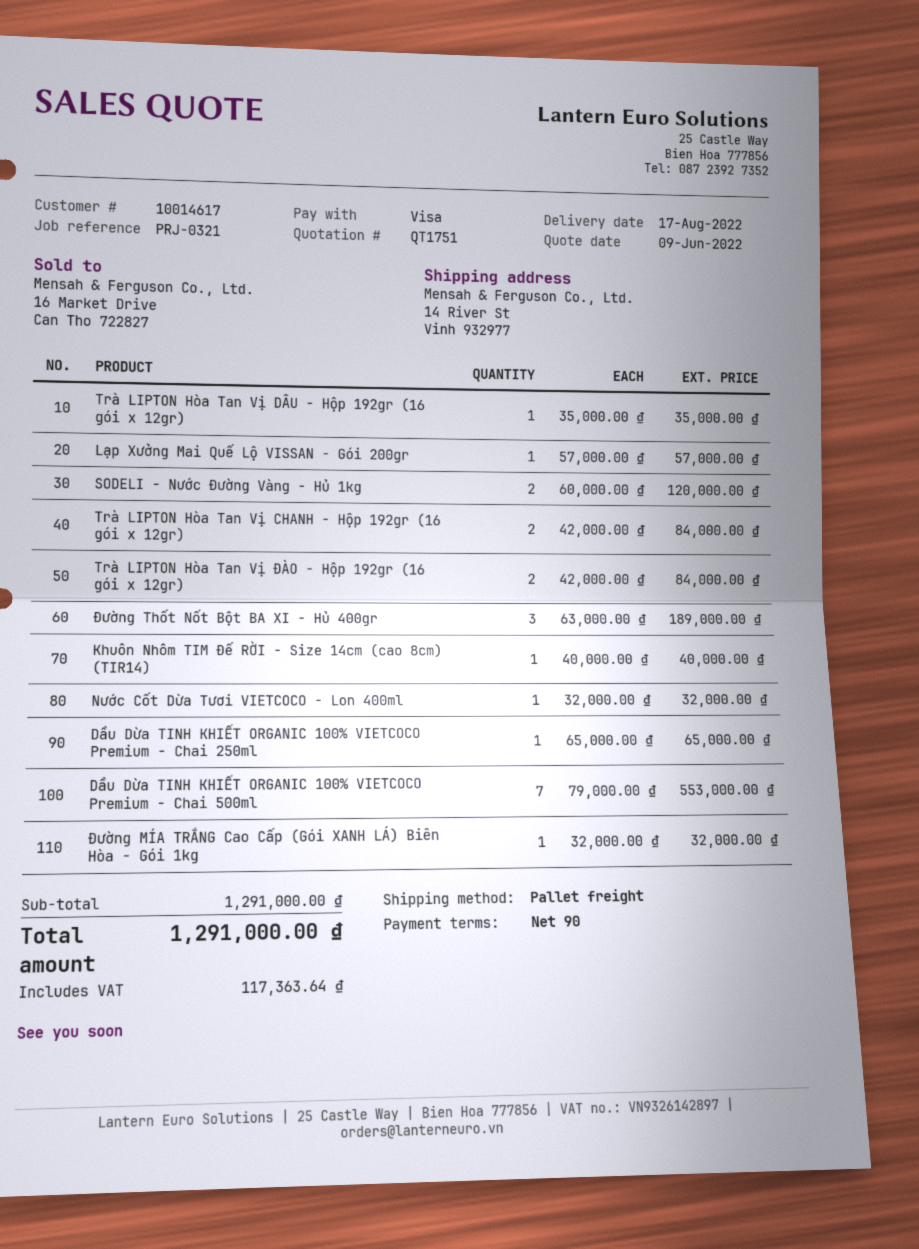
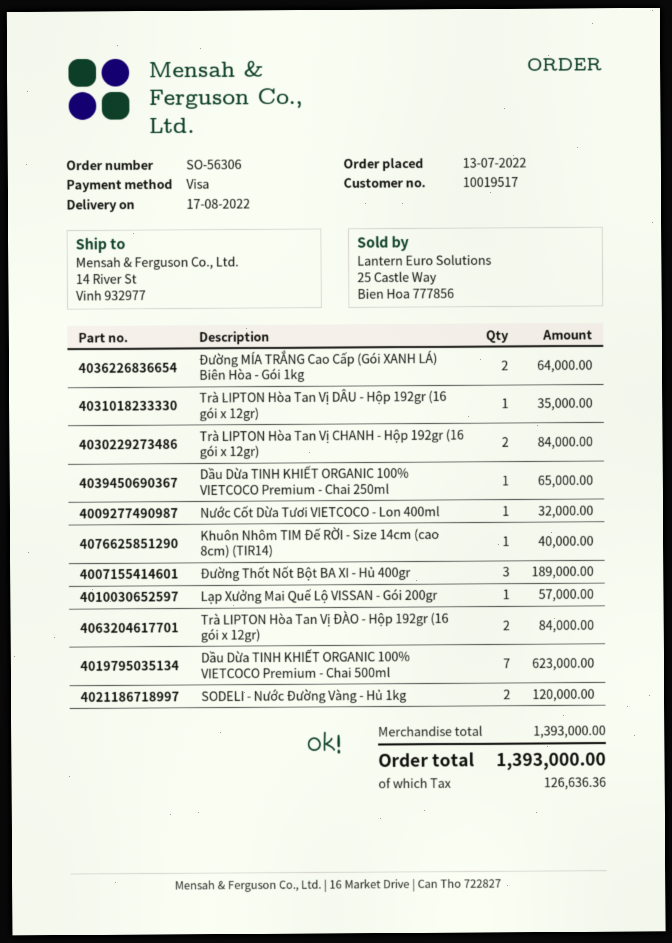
customer number: 10014617 -> 10019517
Dầu Dừa TINH KHIẾT ORGANIC 100% VIETCOCO Premium - Chai 500ml: 7 for 553000.00 -> 7 for 623000.00
Đường MÍA TRẮNG Cao Cấp (Gói XANH LÁ) Biên Hòa - Gói 1kg: 1 for 32000.00 -> 2 for 64000.00
subtotal: 1291000.00 -> 1393000.00
tax: 117363.64 -> 126636.36
total: 1291000.00 -> 1393000.00

